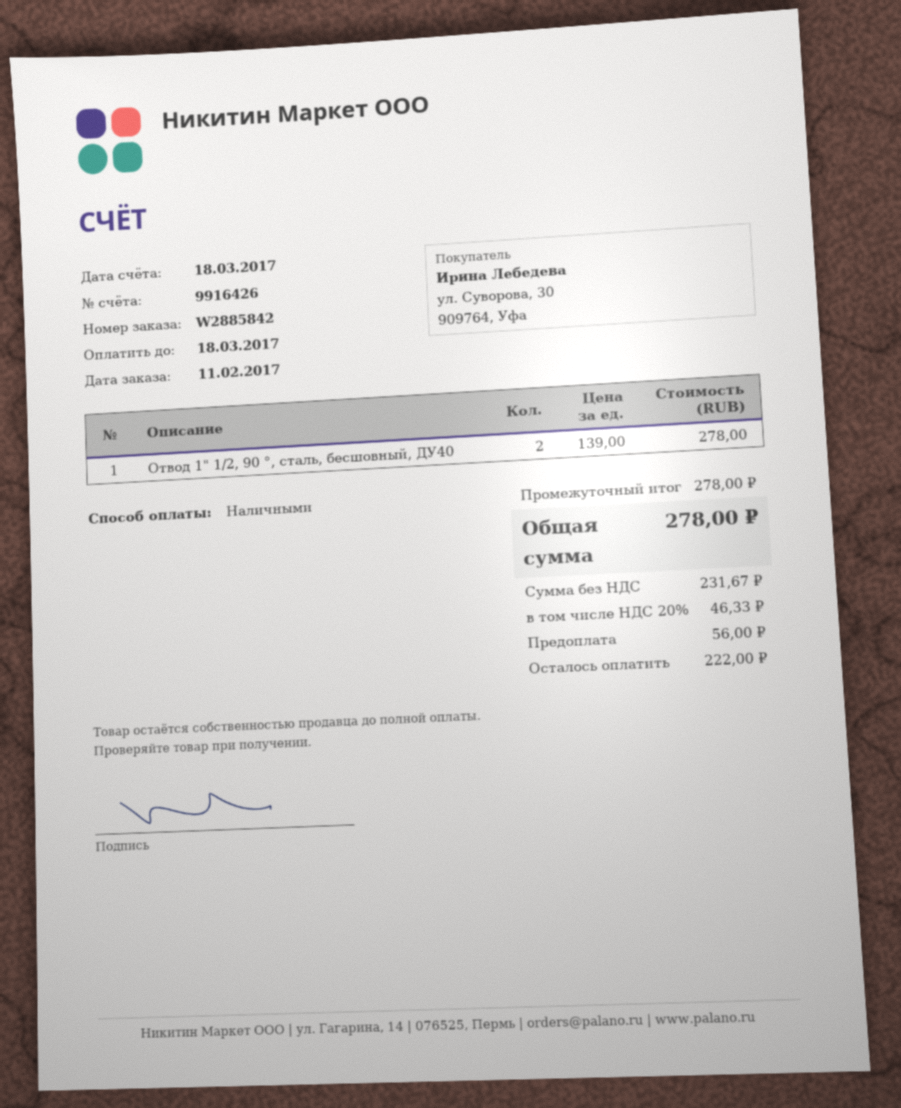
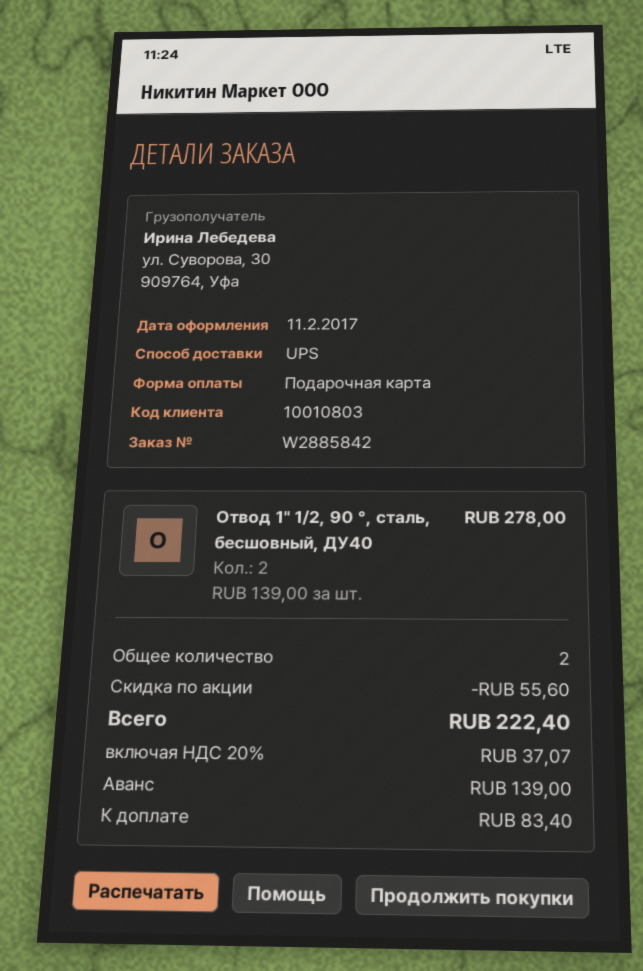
payment method: cash -> gift card
discount: none -> 55.60
tax: 20% = 46.33 -> 20% = 37.07
total: 278.00 -> 222.40
deposit: 56.00 -> 139.00
balance: 222.00 -> 83.40

